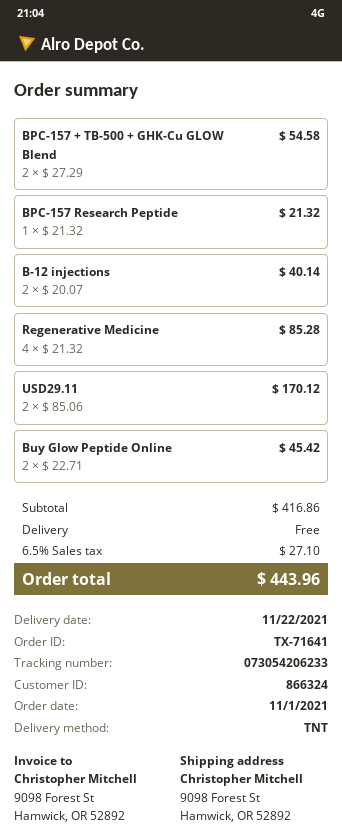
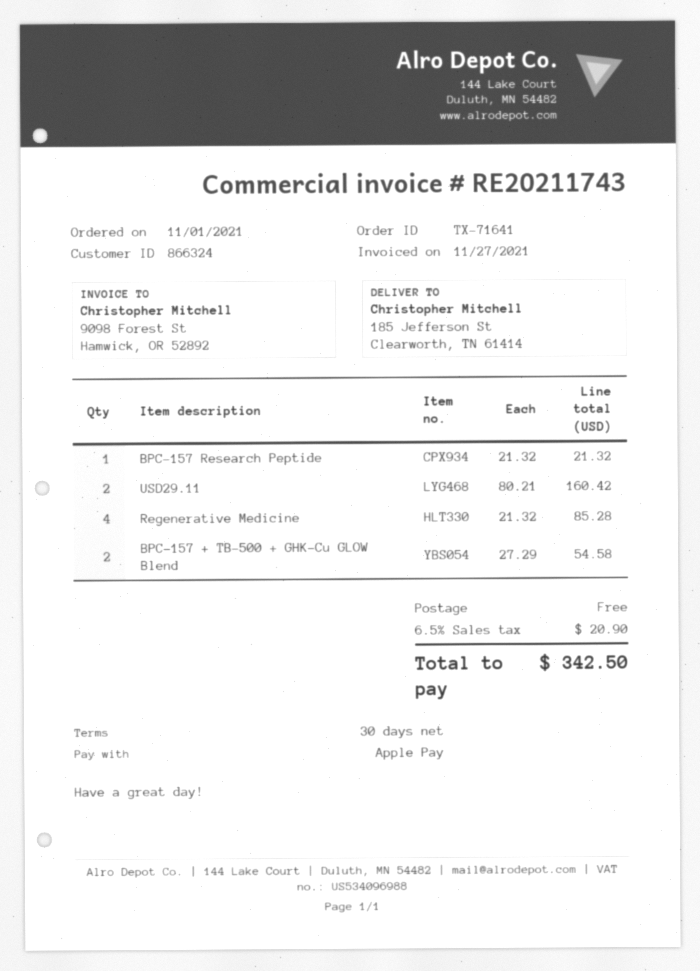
ship to: 9098 Forest St, Hamwick, OR 52892 -> 185 Jefferson St, Clearworth, TN 61414
B-12 injections: 2 x 20.07 = 40.14 -> none
USD29.11: 2 x 85.06 = 170.12 -> 2 x 80.21 = 160.42
Buy Glow Peptide Online: 2 x 22.71 = 45.42 -> none
tax: 6.5% = 27.10 -> 6.5% = 20.90
total: 443.96 -> 342.50

